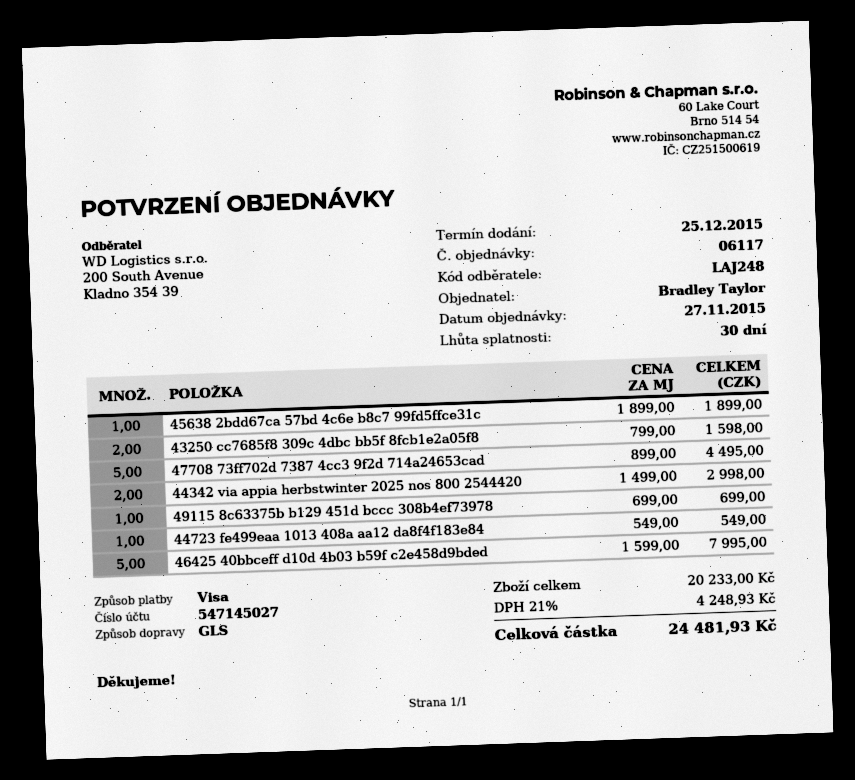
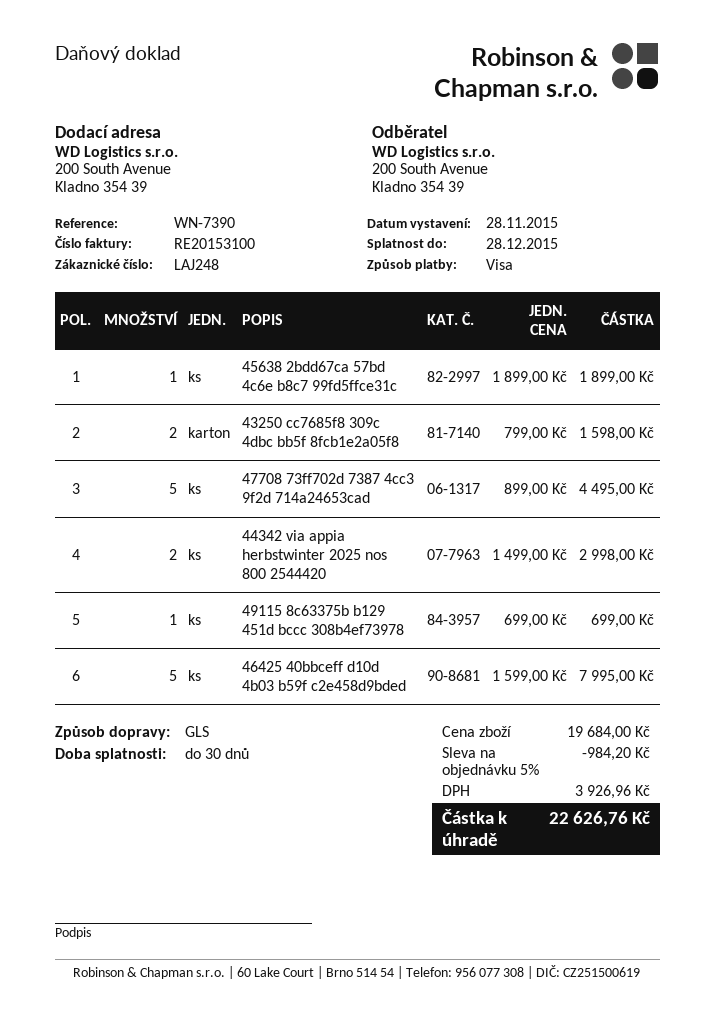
44723 fe499eaa 1013 408a aa12 da8f4f183e84: 1 x 549.00 = 549.00 -> none
subtotal: 20233.00 -> 19684.00
discount: none -> 5% = 984.20
tax: 4248.93 -> 3926.96
total: 24481.93 -> 22626.76

